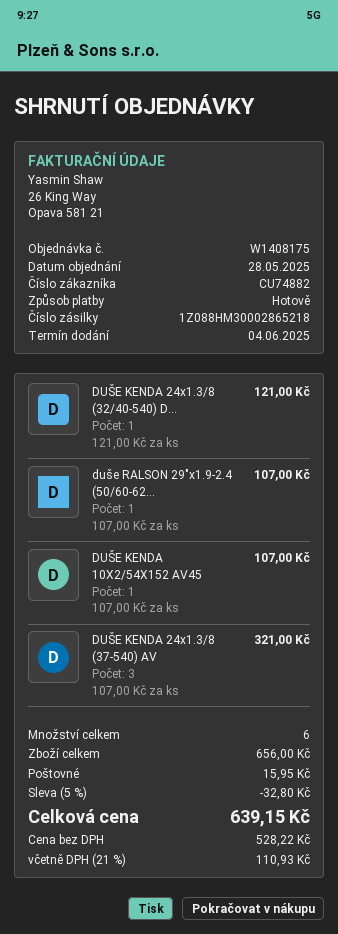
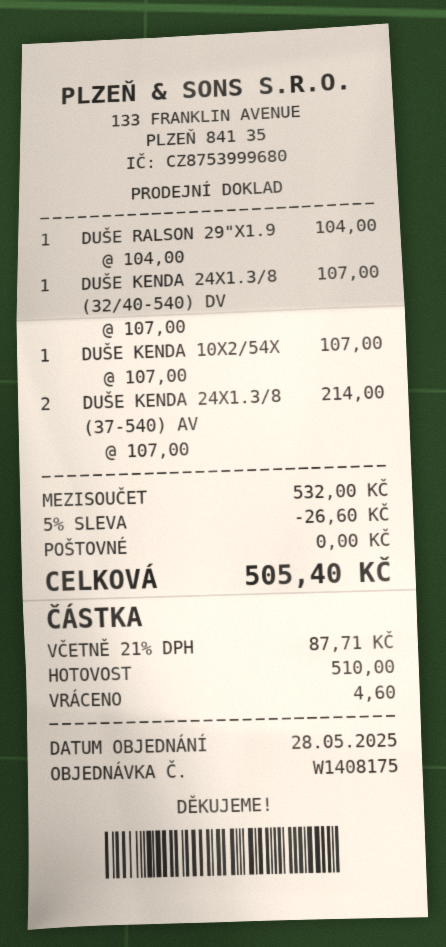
DUŠE KENDA 24x1.3/8 (32/40-540) D...: 1 x 121.00 = 121.00 -> 1 x 107.00 = 107.00
duše RALSON 29"x1.9-2.4 (50/60-62...: 1 x 107.00 = 107.00 -> 1 x 104.00 = 104.00
DUŠE KENDA 24x1.3/8 (37-540) AV: 3 x 107.00 = 321.00 -> 2 x 107.00 = 214.00
subtotal: 656.00 -> 532.00
discount: 5% = 32.80 -> 5% = 26.60
shipping: 15.95 -> 0.00
tax: 21% = 110.93 -> 21% = 87.71
total: 639.15 -> 505.40

